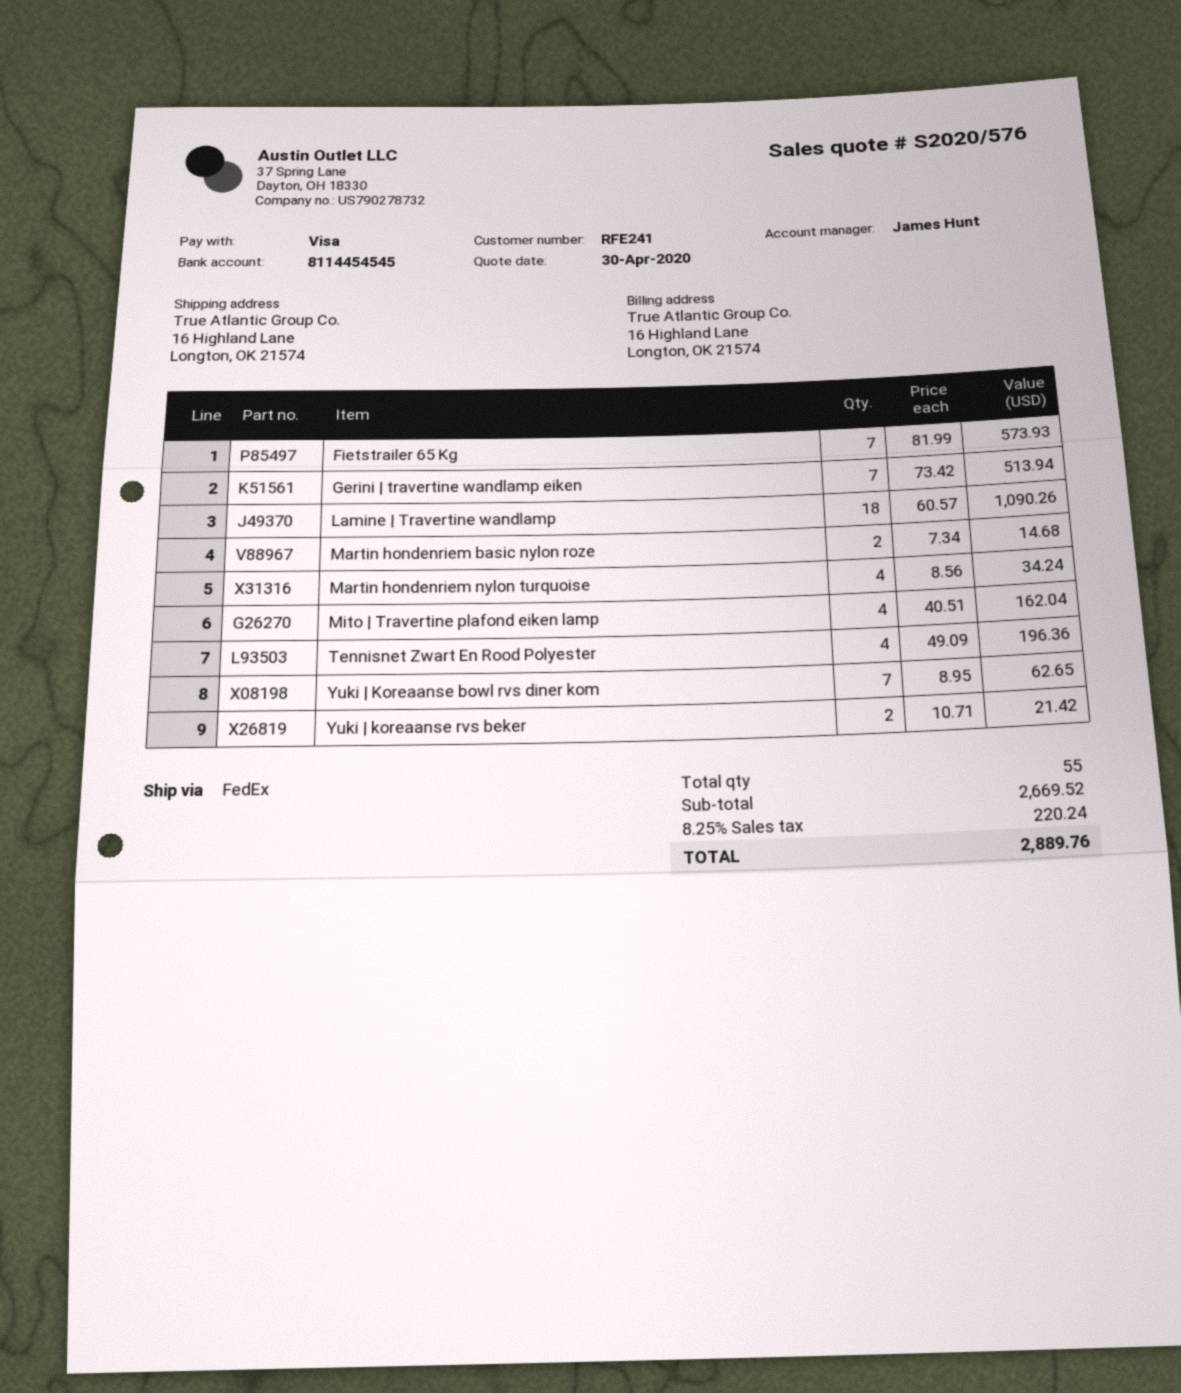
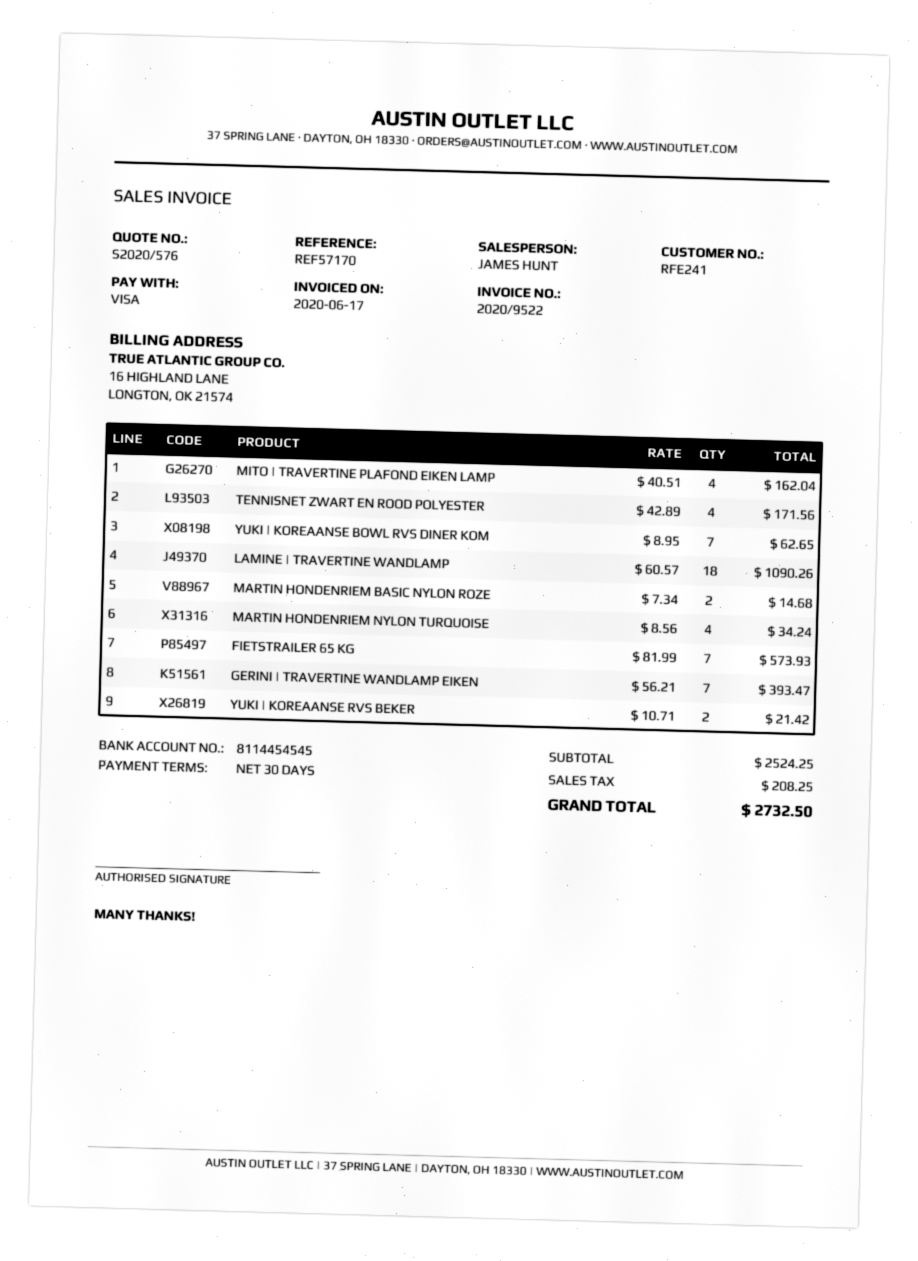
Gerini | travertine wandlamp eiken: 7 x 73.42 = 513.94 -> 7 x 56.21 = 393.47
Tennisnet Zwart En Rood Polyester: 4 x 49.09 = 196.36 -> 4 x 42.89 = 171.56
subtotal: 2669.52 -> 2524.25
tax: 220.24 -> 208.25
total: 2889.76 -> 2732.50

